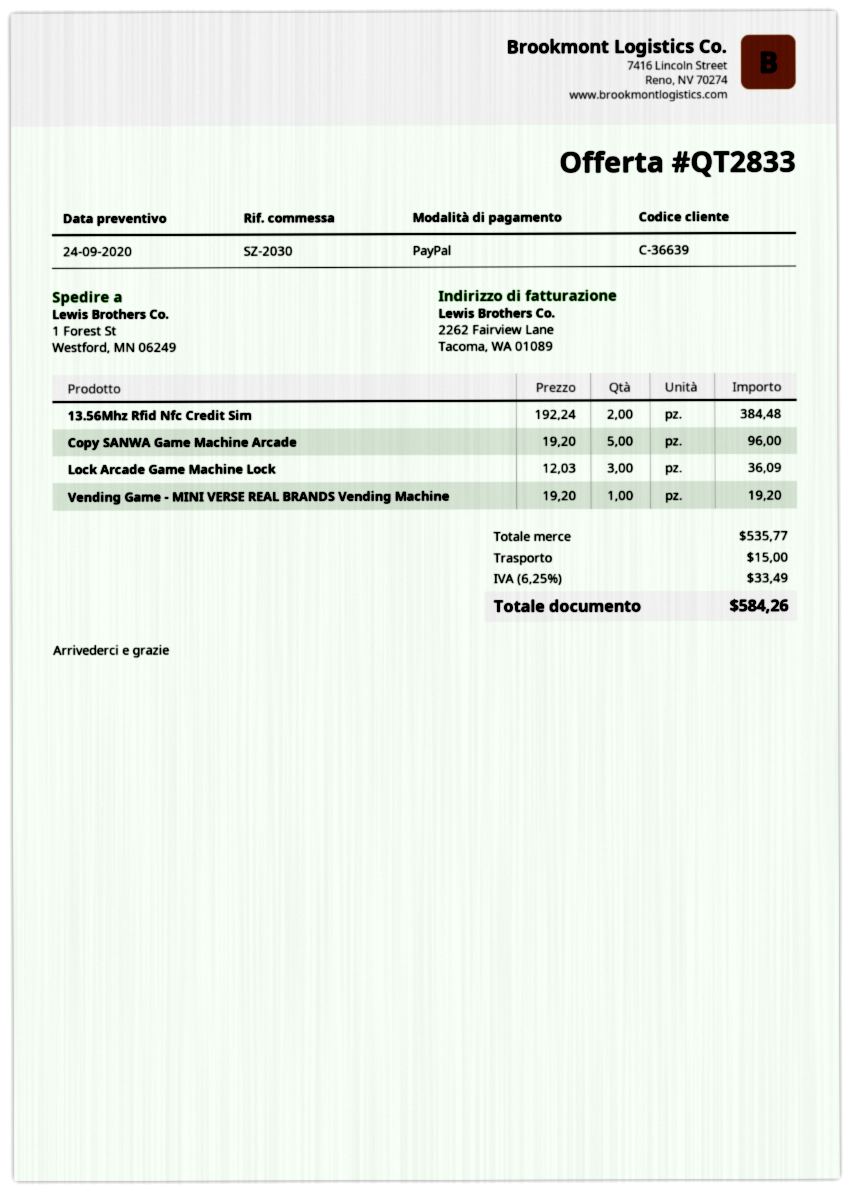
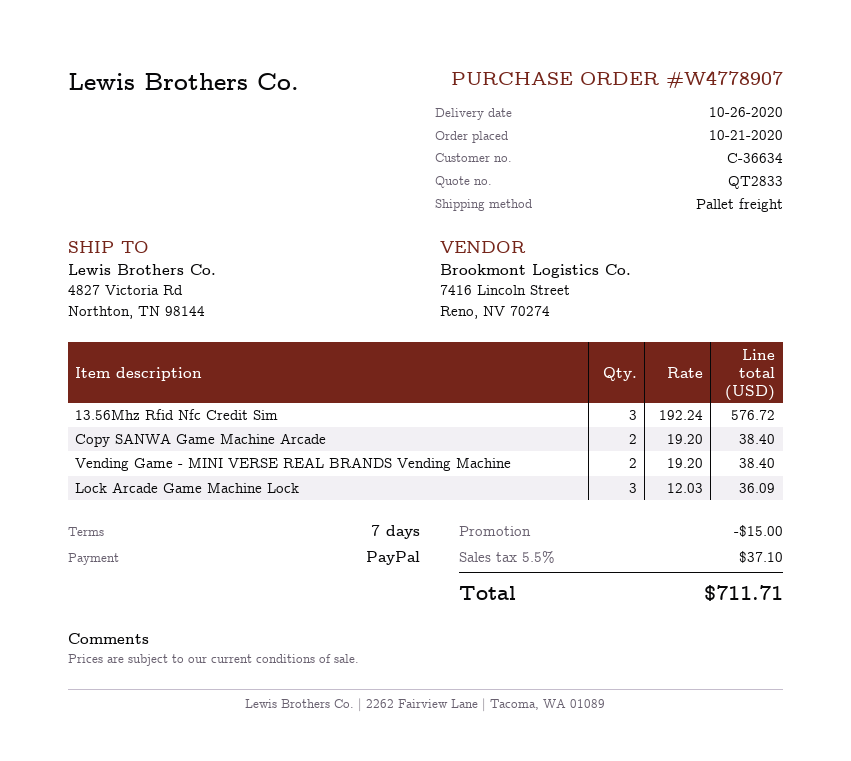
customer number: C-36639 -> C-36634
ship to: 1 Forest St, Westford, MN 06249 -> 4827 Victoria Rd, Northton, TN 98144
13.56Mhz Rfid Nfc Credit Sim: 2 x 192.24 = 384.48 -> 3 x 192.24 = 576.72
Copy SANWA Game Machine Arcade: 5 x 19.20 = 96.00 -> 2 x 19.20 = 38.40
Vending Game - MINI VERSE REAL BRANDS Vending Machine: 1 x 19.20 = 19.20 -> 2 x 19.20 = 38.40
discount: none -> 15.00
shipping: 15.00 -> none
tax: 6.25% = 33.49 -> 5.5% = 37.10
total: 584.26 -> 711.71

